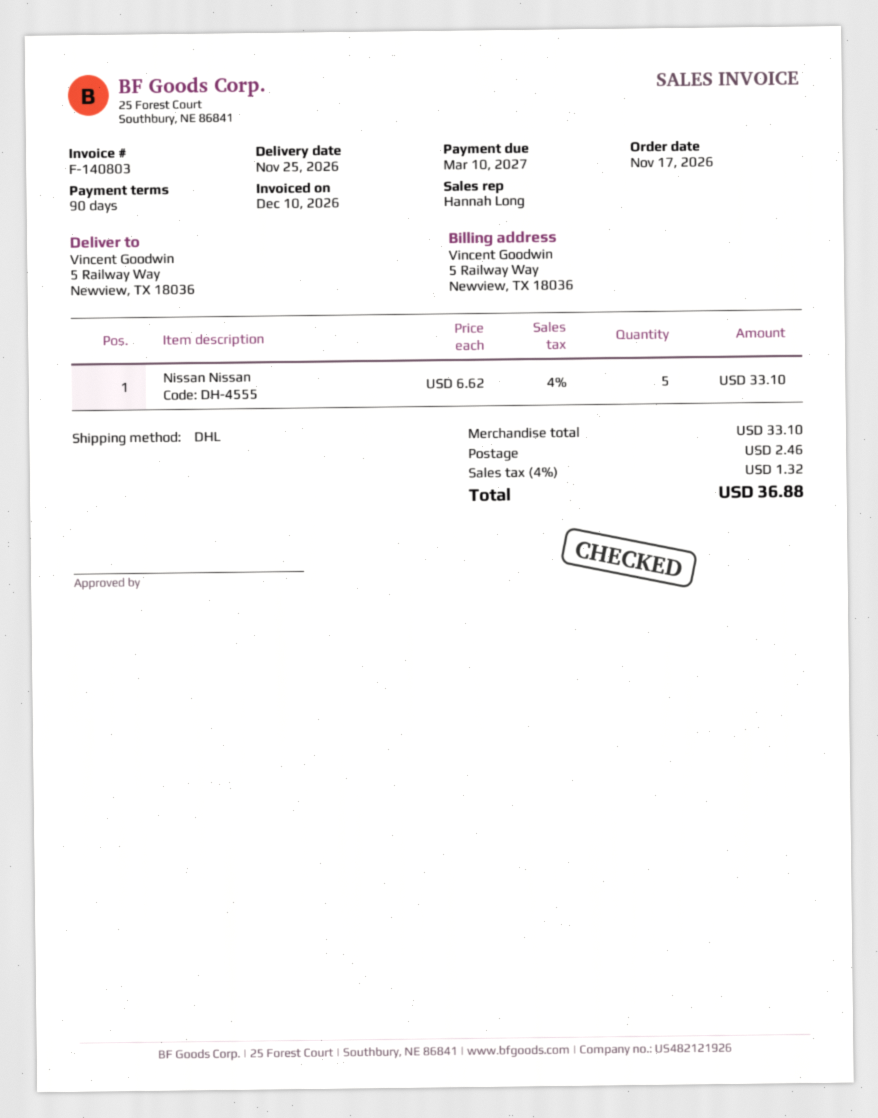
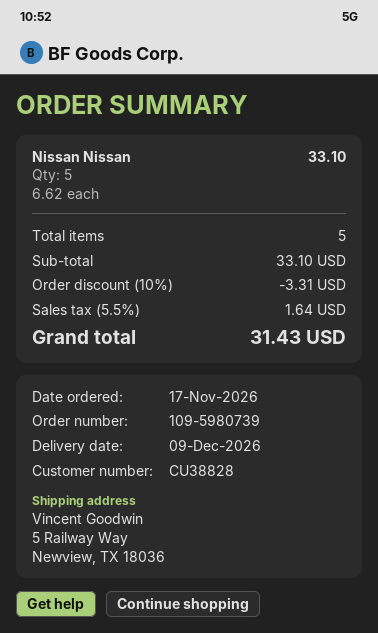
delivery date: 2026-11-25 -> 2026-12-09
discount: none -> 10% = 3.31
shipping: 2.46 -> none
tax: 4% = 1.32 -> 5.5% = 1.64
total: 36.88 -> 31.43

